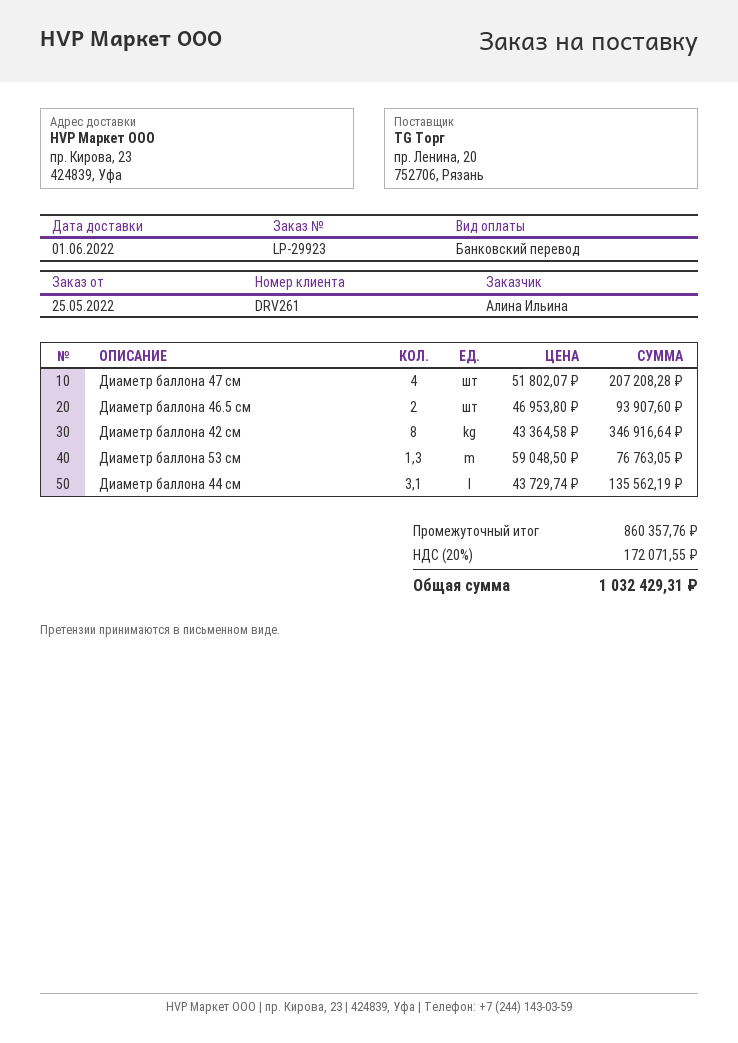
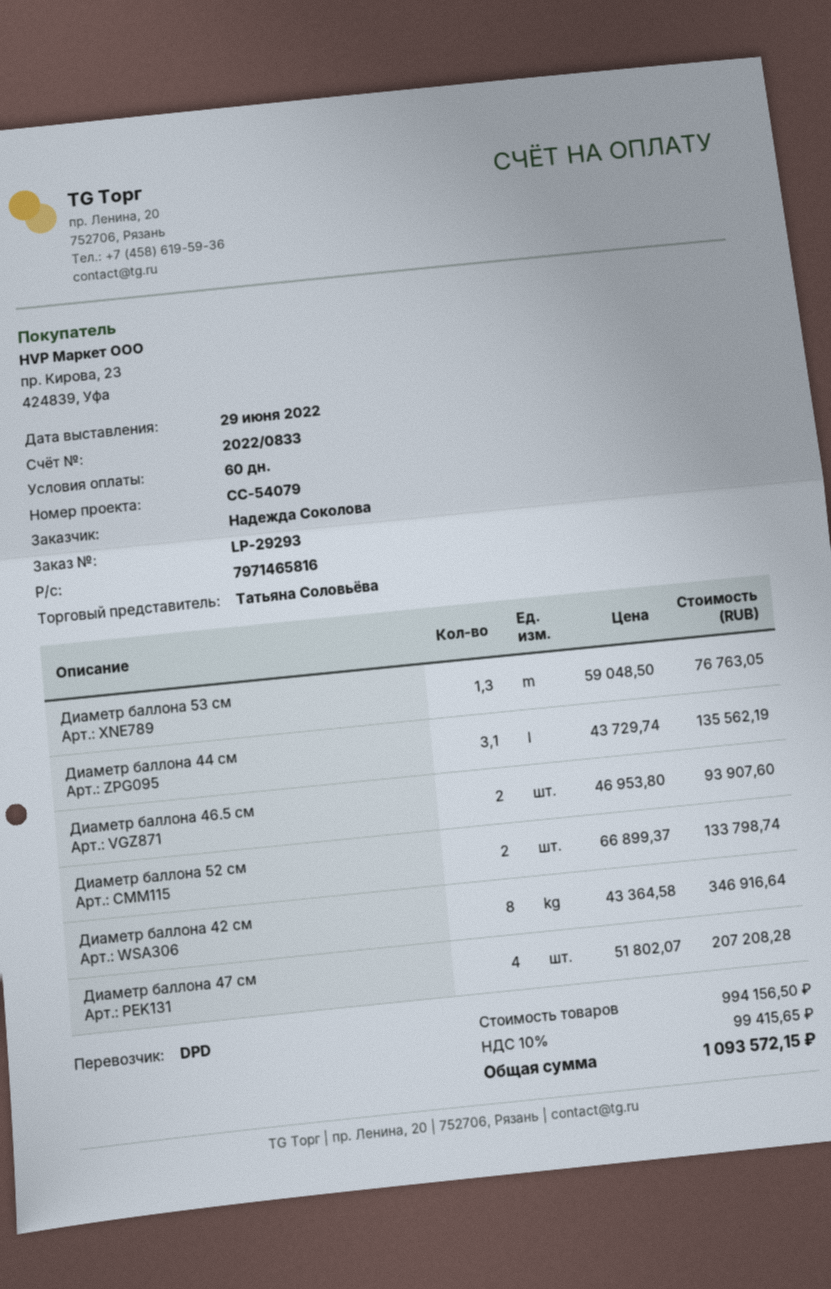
order number: LP-29923 -> LP-29293
ordered by: Алина Ильина -> Надежда Соколова
Диаметр баллона 52 см: none -> 2 x 66899.37 = 133798.74
subtotal: 860357.76 -> 994156.50
tax: 20% = 172071.55 -> 10% = 99415.65
total: 1032429.31 -> 1093572.15

